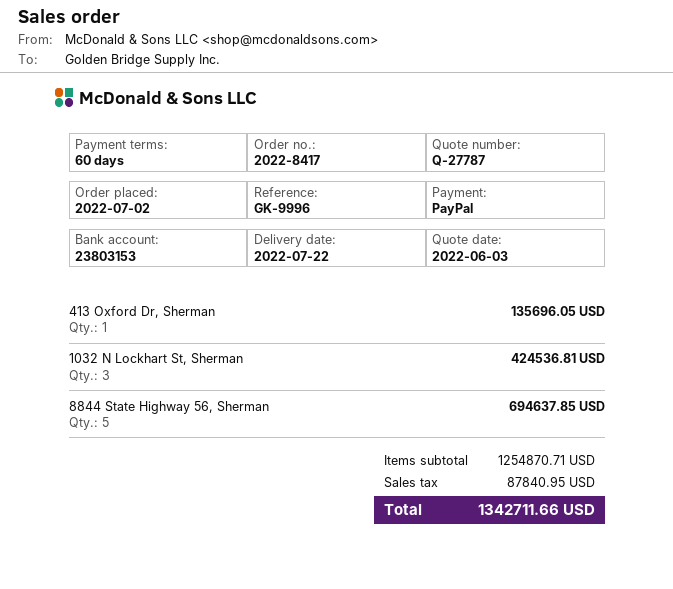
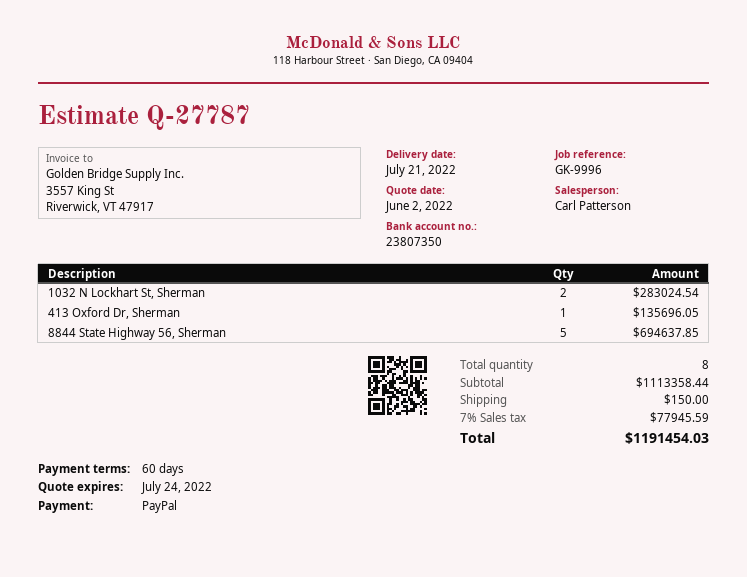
quote date: 2022-06-03 -> 2022-06-02
delivery date: 2022-07-22 -> 2022-07-21
bank account: 23803153 -> 23807350
1032 N Lockhart St, Sherman: 3 for 424536.81 -> 2 for 283024.54
subtotal: 1254870.71 -> 1113358.44
shipping: none -> 150.00
tax: 87840.95 -> 77945.59
total: 1342711.66 -> 1191454.03

